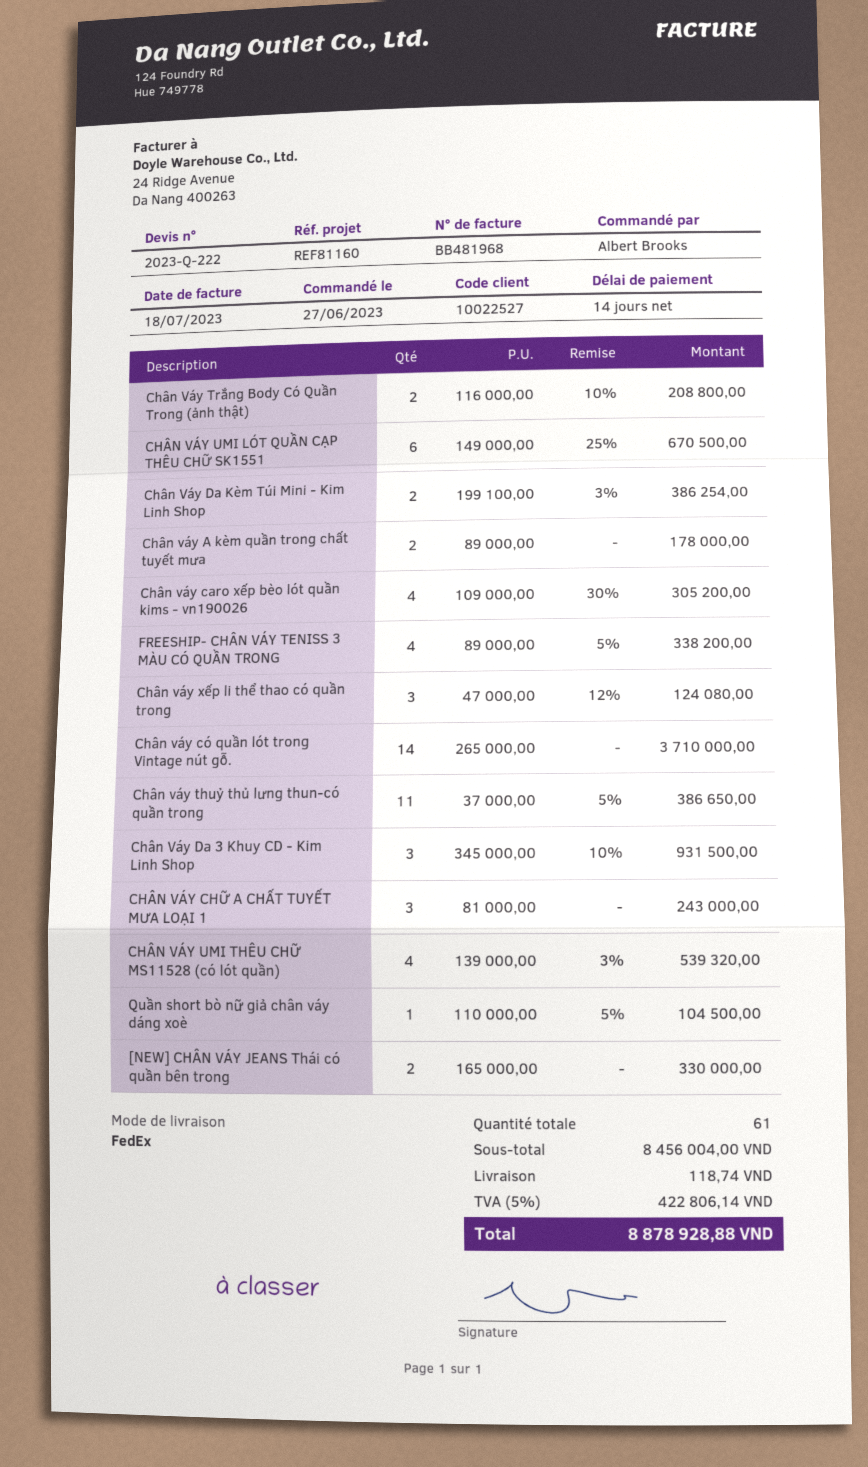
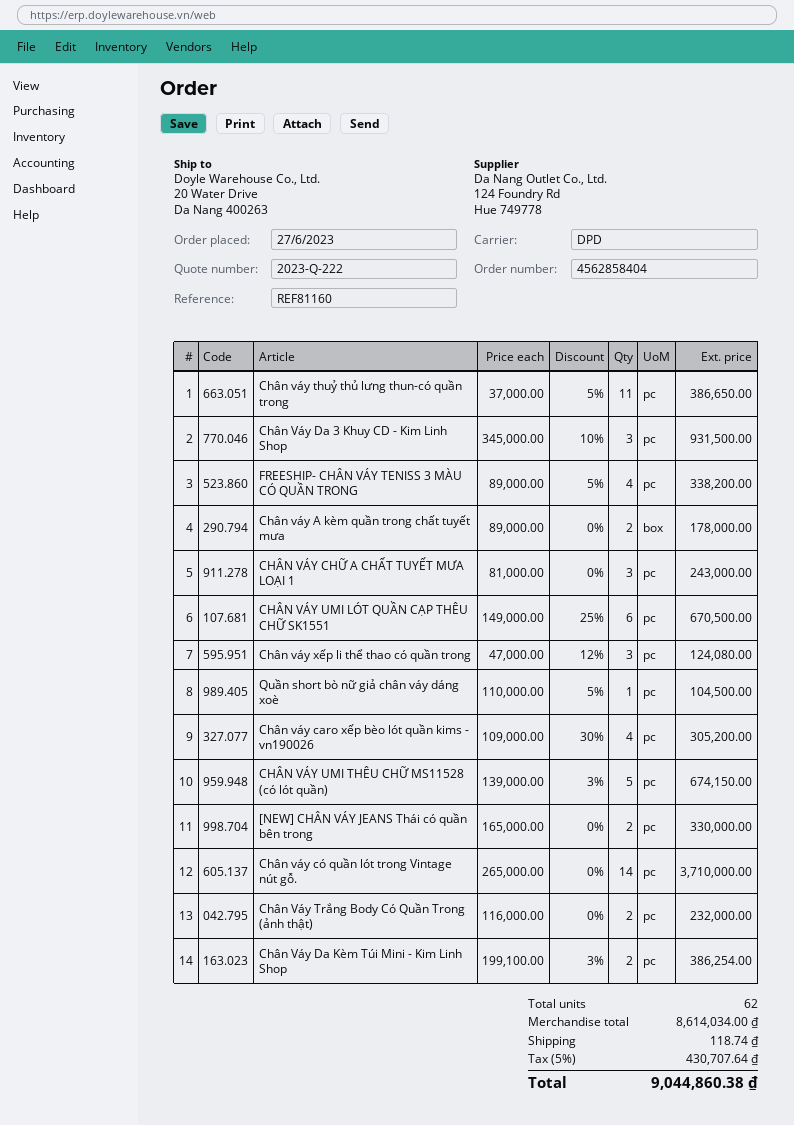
shipping method: FedEx -> DPD
Chân Váy Trắng Body Có Quần Trong (ảnh thật): 2 x 116000.00 - 10% = 208800.00 -> 2 x 116000.00 = 232000.00
CHÂN VÁY UMI THÊU CHỮ MS11528 (có lót quần): 4 x 139000.00 - 3% = 539320.00 -> 5 x 139000.00 - 3% = 674150.00
total quantity: 61 -> 62
subtotal: 8456004.00 -> 8614034.00
tax: 5% = 422806.14 -> 5% = 430707.64
total: 8878928.88 -> 9044860.38

